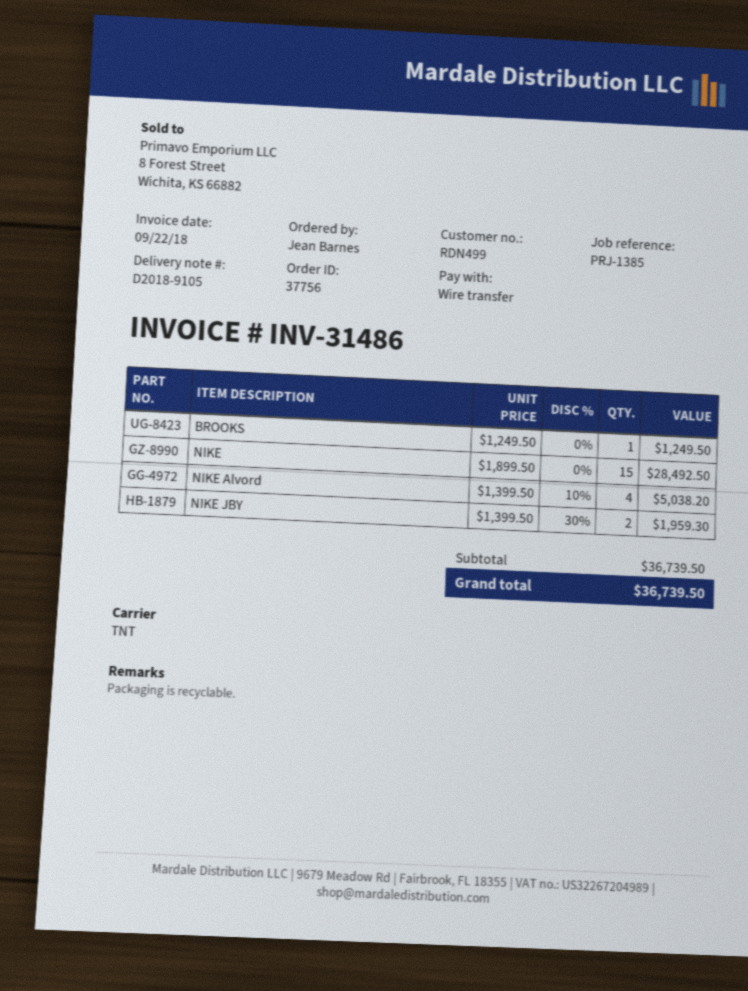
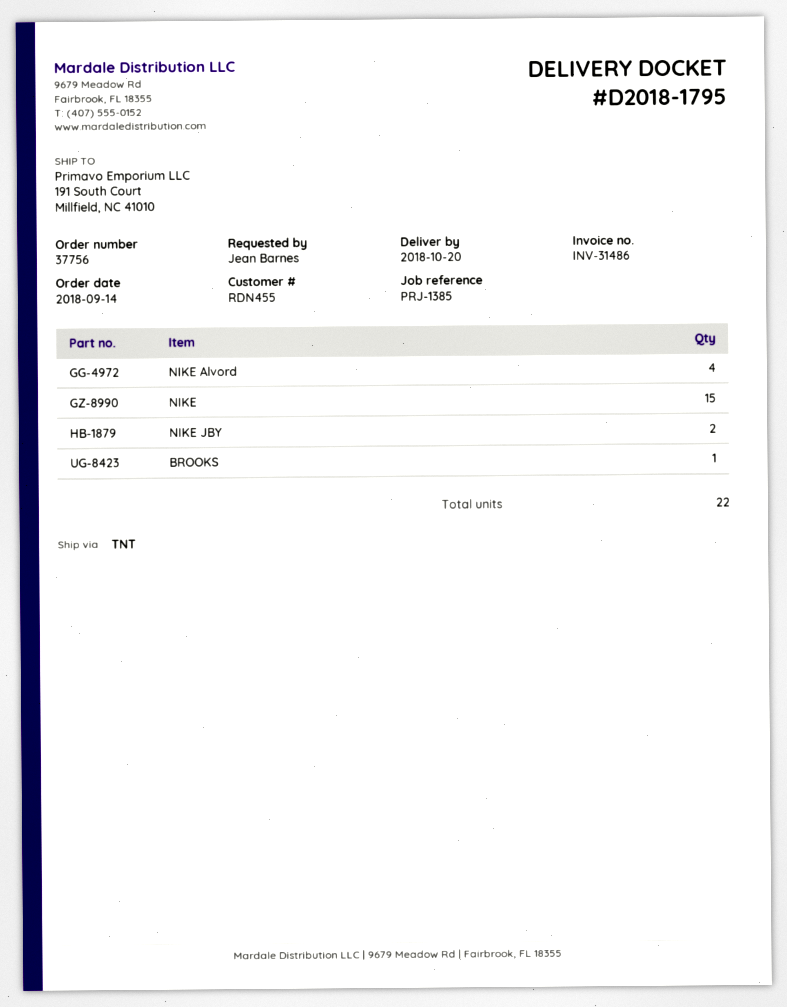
delivery note number: D2018-9105 -> D2018-1795
customer number: RDN499 -> RDN455

